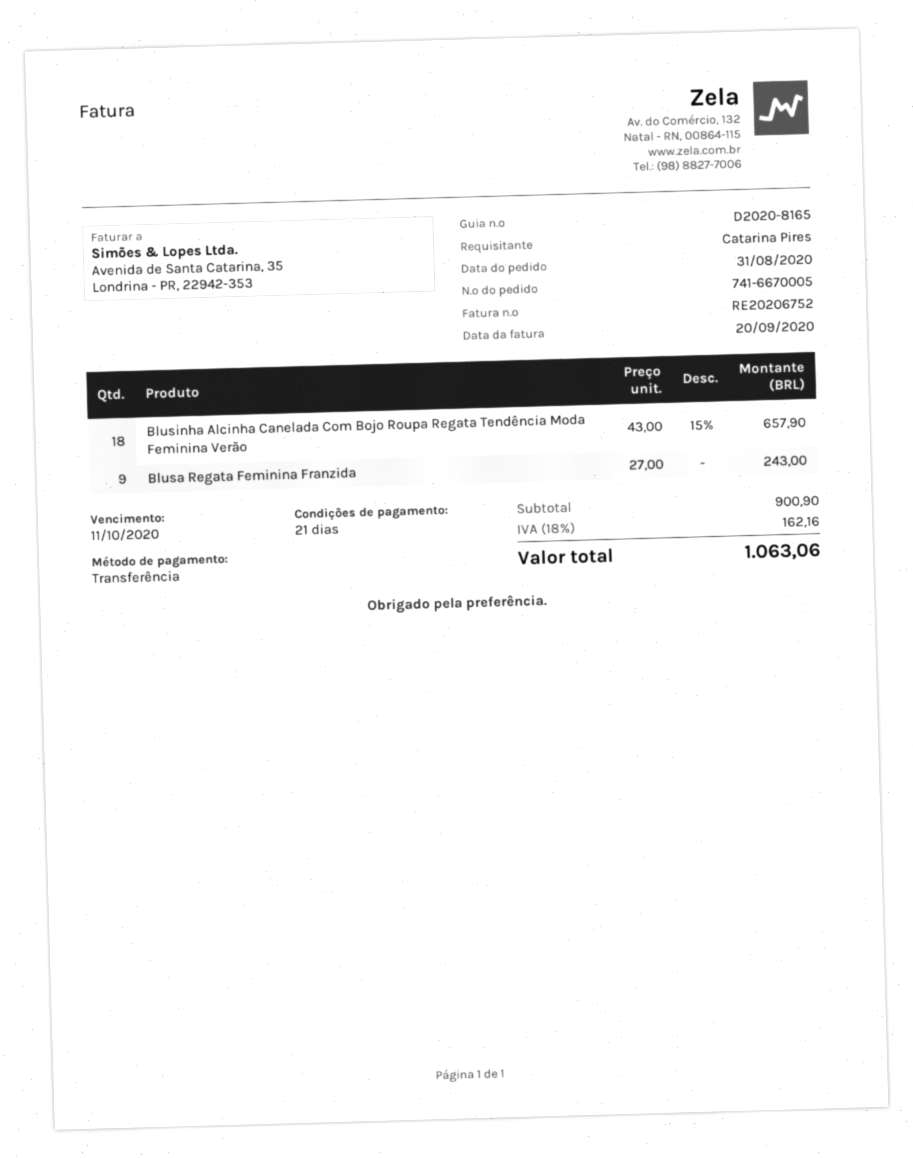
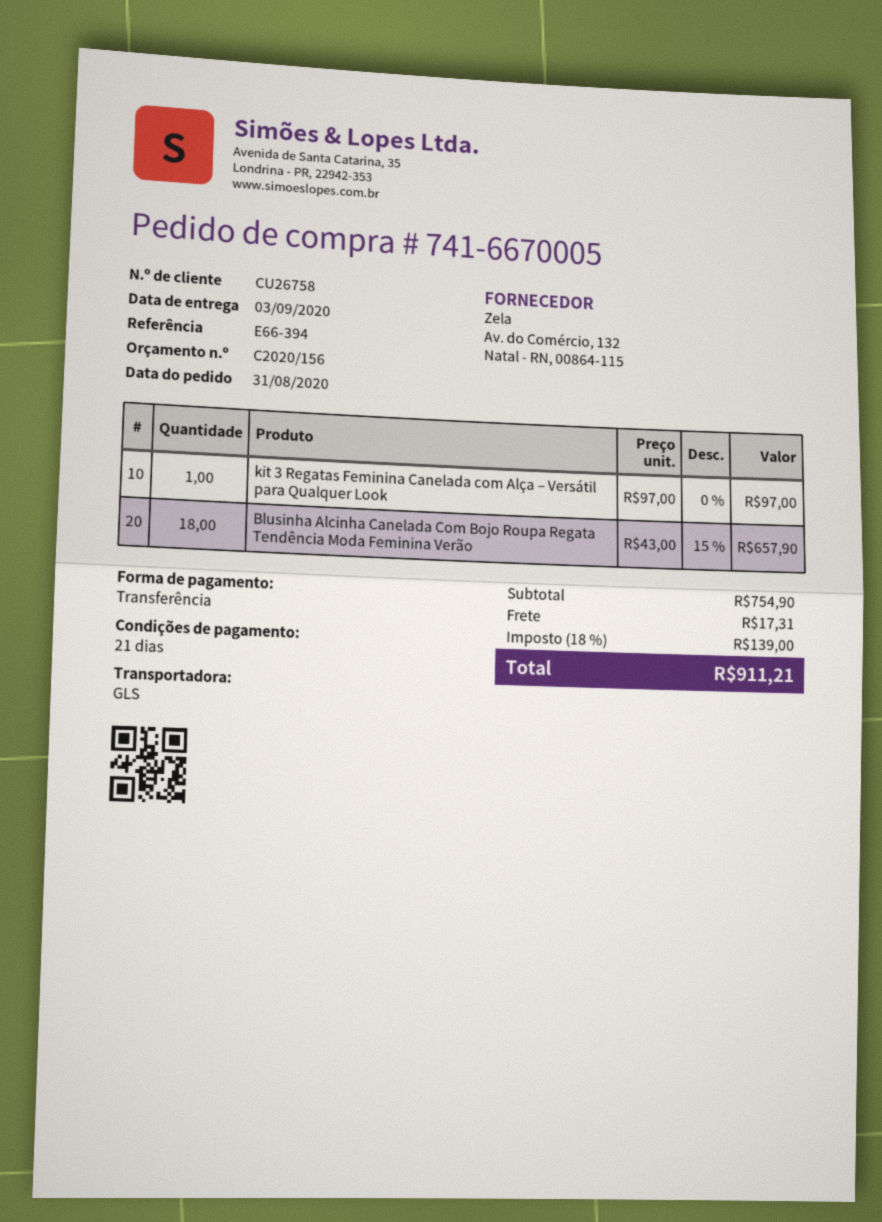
Blusa Regata Feminina Franzida: 9 x 27.00 = 243.00 -> none
kit 3 Regatas Feminina Canelada com Alça – Versátil para Qualquer Look: none -> 1 x 97.00 = 97.00
subtotal: 900.90 -> 754.90
shipping: none -> 17.31
tax: 18% = 162.16 -> 18% = 139.00
total: 1063.06 -> 911.21

